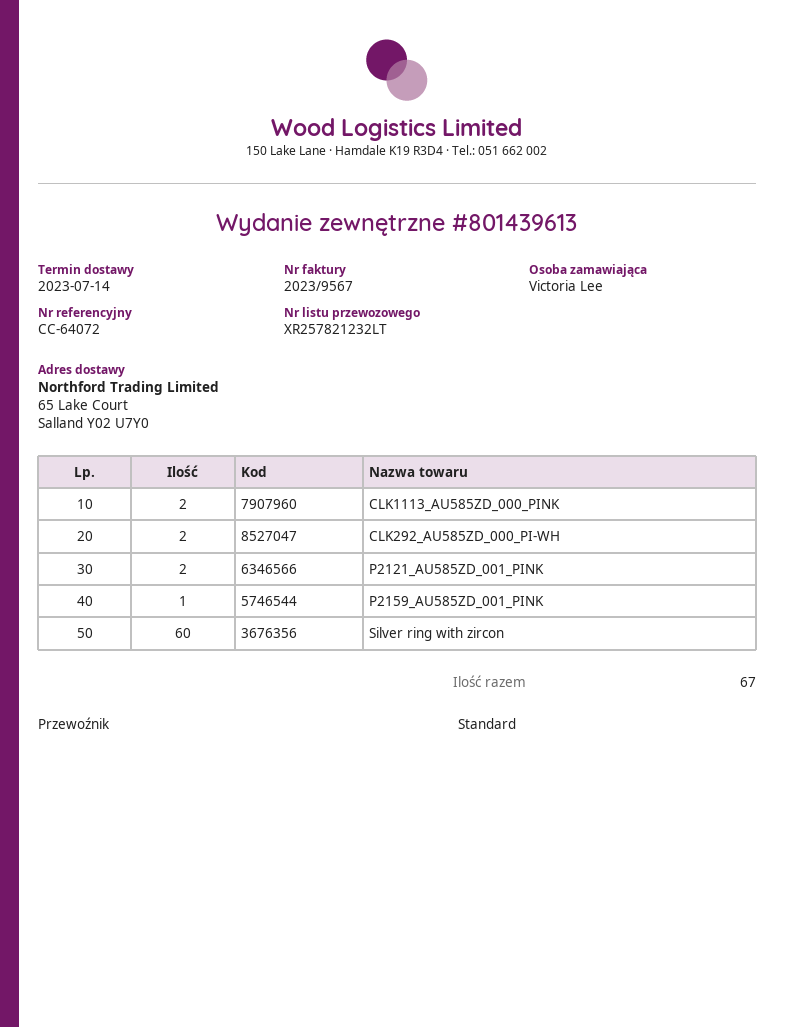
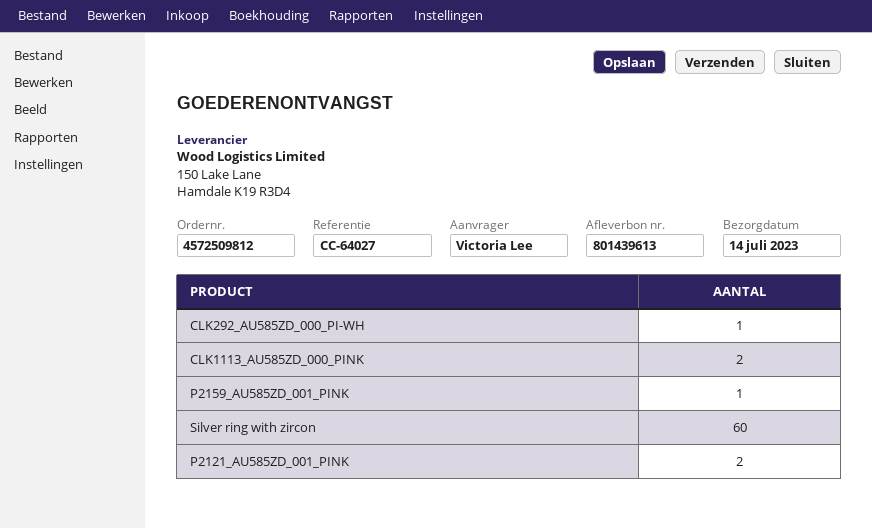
reference: CC-64072 -> CC-64027
CLK292_AU585ZD_000_PI-WH: 2 -> 1

